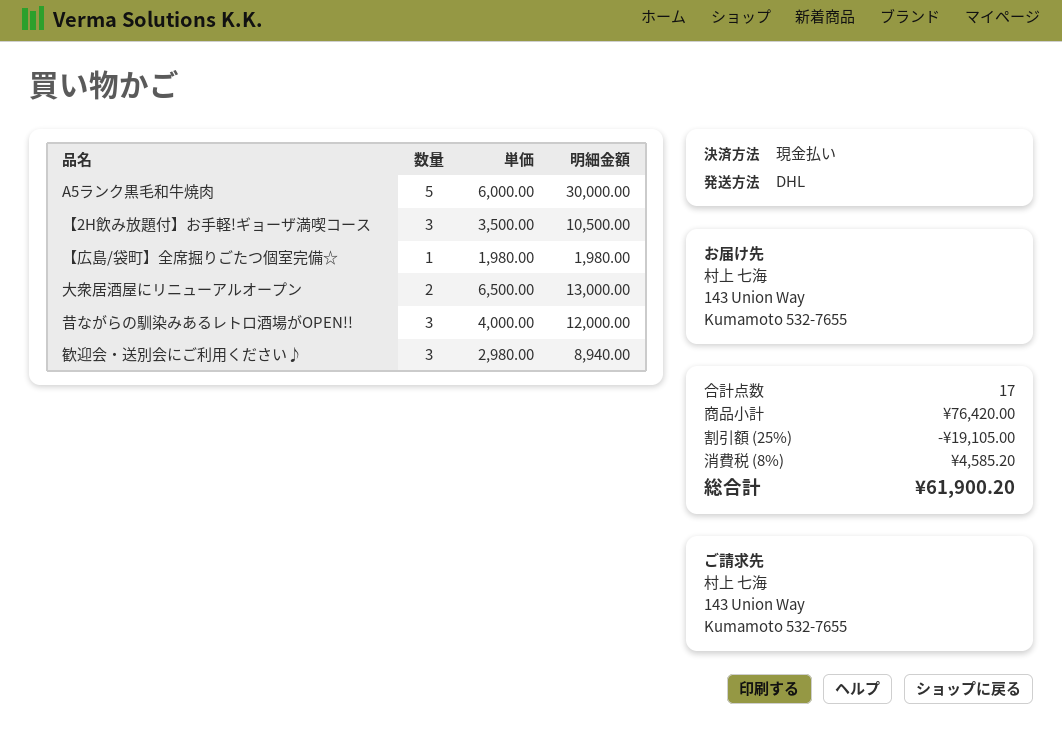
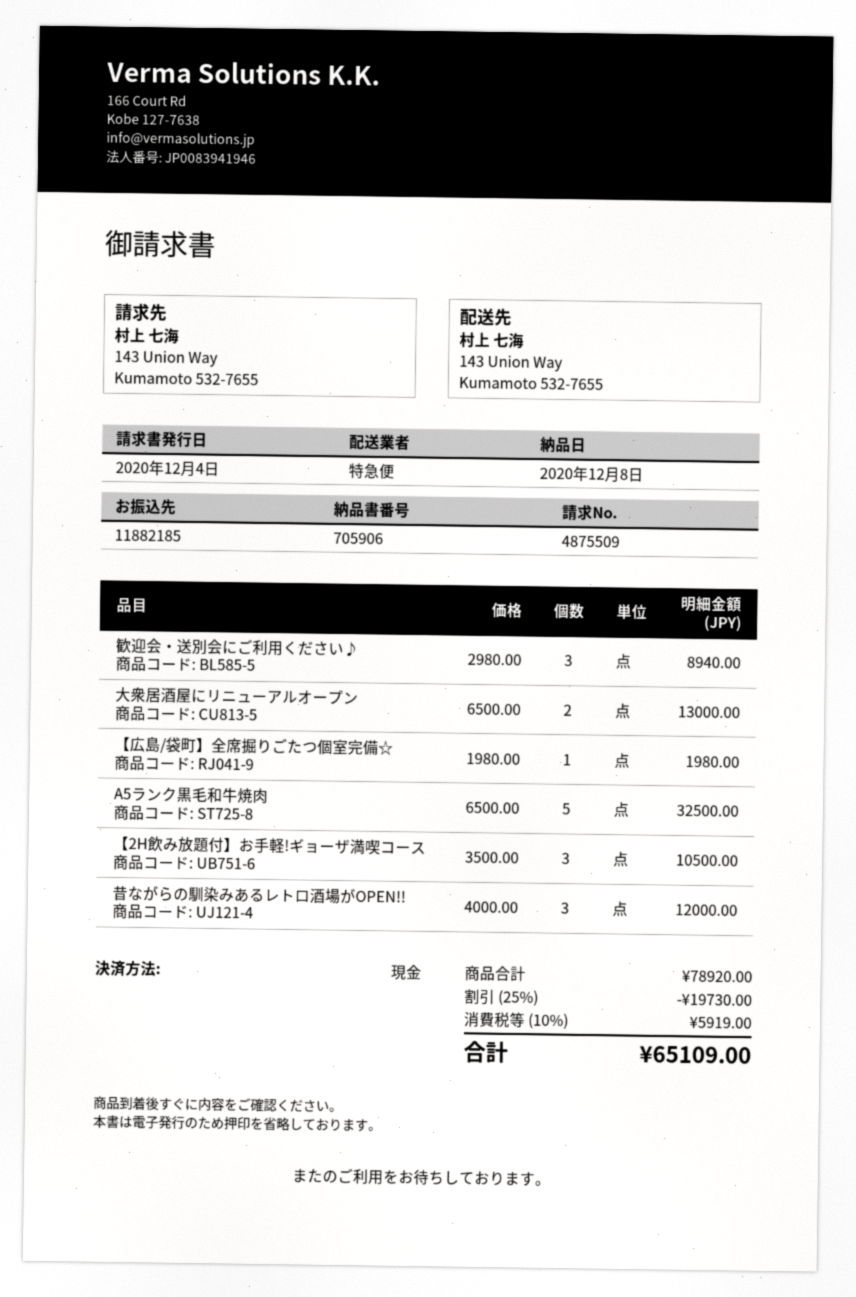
shipping method: DHL -> express
A5ランク黒毛和牛焼肉: 5 x 6000.00 = 30000.00 -> 5 x 6500.00 = 32500.00
subtotal: 76420.00 -> 78920.00
discount: 25% = 19105.00 -> 25% = 19730.00
tax: 8% = 4585.20 -> 10% = 5919.00
total: 61900.20 -> 65109.00

